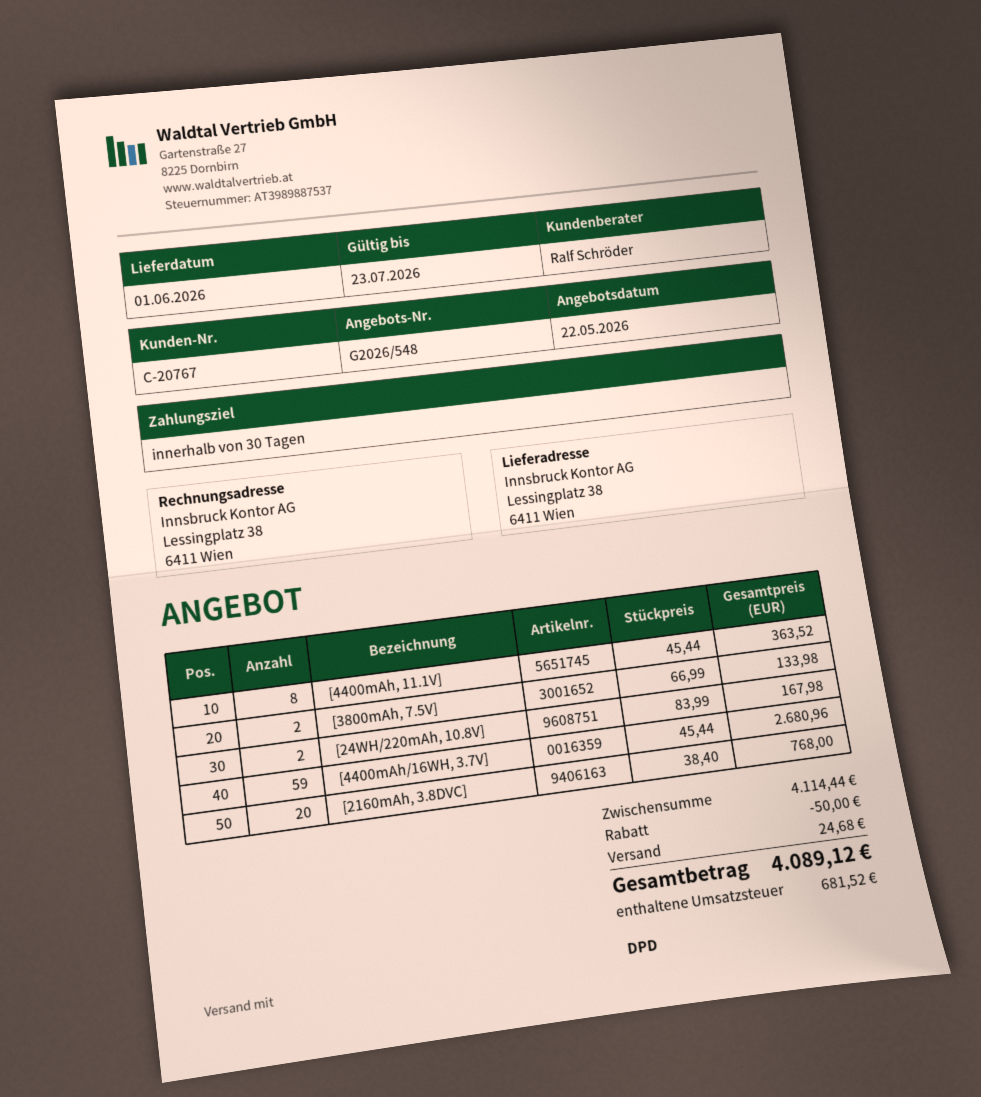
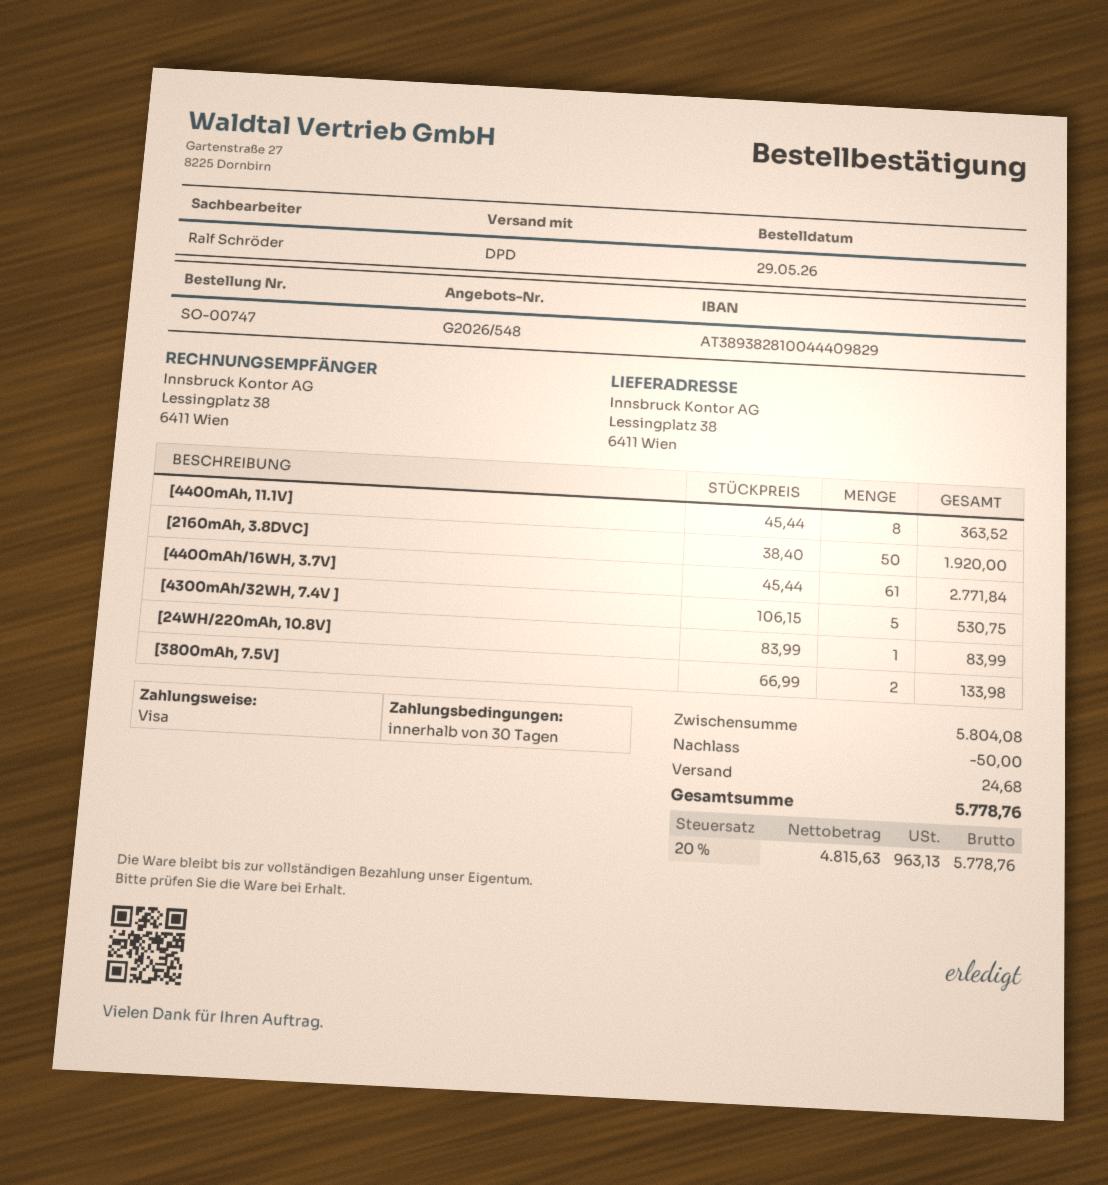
[24WH/220mAh, 10.8V]: 2 x 83.99 = 167.98 -> 1 x 83.99 = 83.99
[4400mAh/16WH, 3.7V]: 59 x 45.44 = 2680.96 -> 61 x 45.44 = 2771.84
[2160mAh, 3.8DVC]: 20 x 38.40 = 768.00 -> 50 x 38.40 = 1920.00
[4300mAh/32WH, 7.4V ]: none -> 5 x 106.15 = 530.75
subtotal: 4114.44 -> 5804.08
tax: 681.52 -> 963.13
total: 4089.12 -> 5778.76

